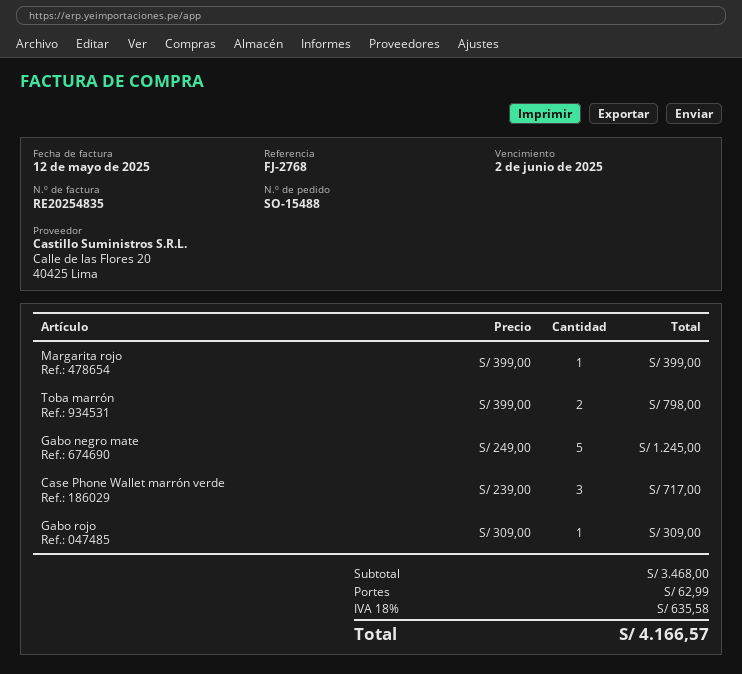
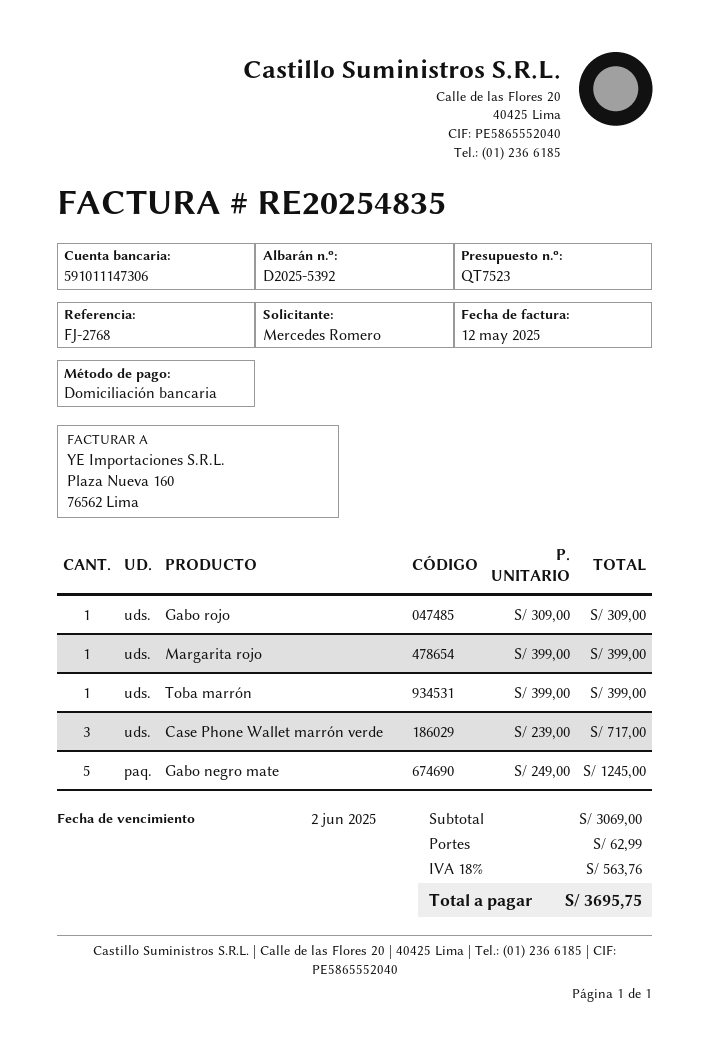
Toba marrón: 2 x 399.00 = 798.00 -> 1 x 399.00 = 399.00
subtotal: 3468.00 -> 3069.00
tax: 18% = 635.58 -> 18% = 563.76
total: 4166.57 -> 3695.75

